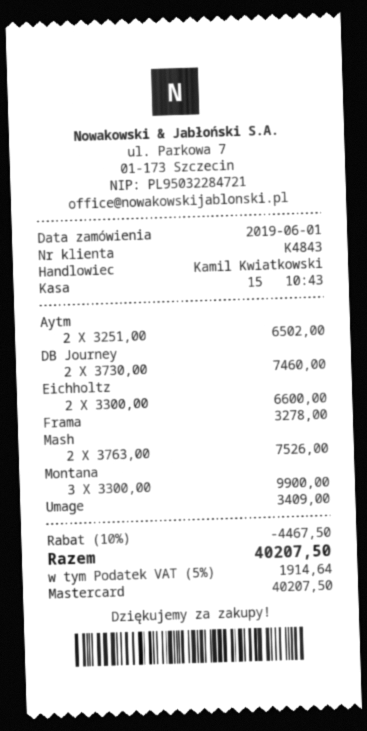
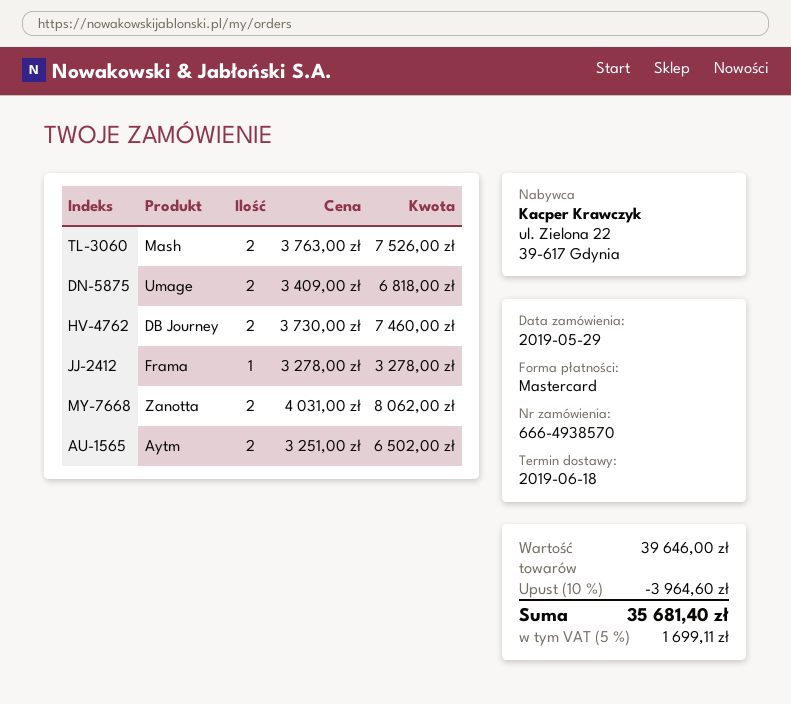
order date: 2019-06-01 -> 2019-05-29
Eichholtz: 2 x 3300.00 = 6600.00 -> none
Montana: 3 x 3300.00 = 9900.00 -> none
Umage: 1 x 3409.00 = 3409.00 -> 2 x 3409.00 = 6818.00
Zanotta: none -> 2 x 4031.00 = 8062.00
discount: 10% = 4467.50 -> 10% = 3964.60
tax: 5% = 1914.64 -> 5% = 1699.11
total: 40207.50 -> 35681.40

